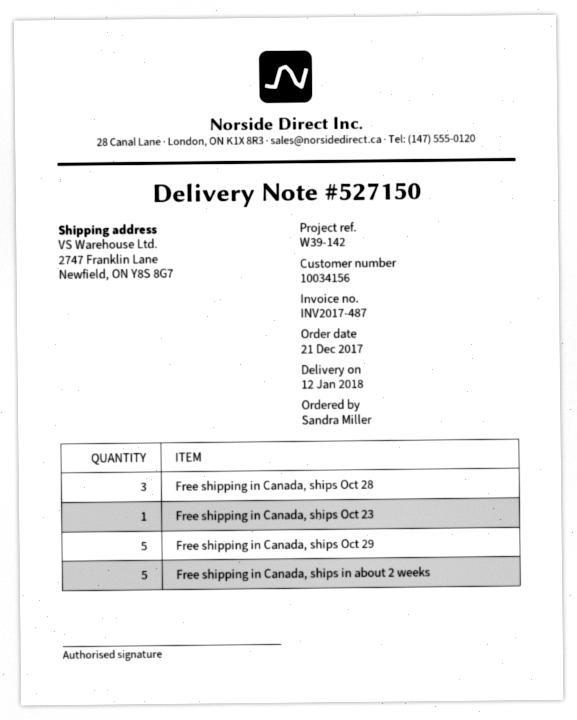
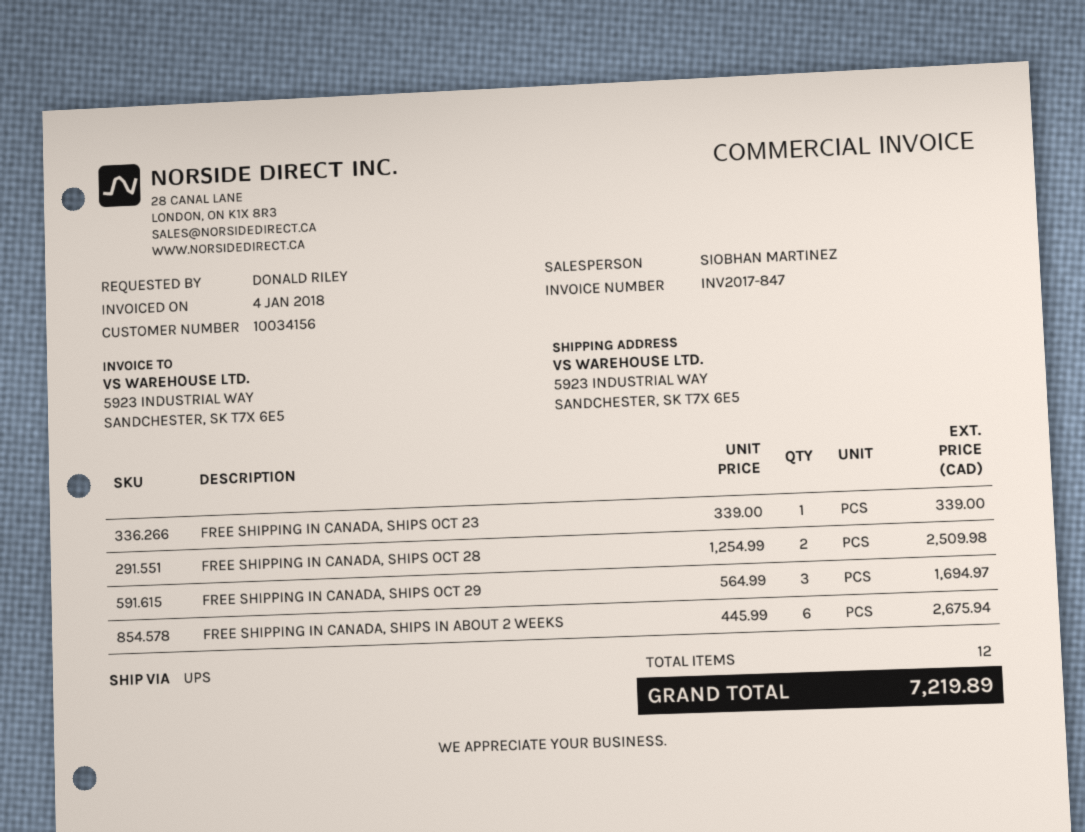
invoice number: INV2017-487 -> INV2017-847
ordered by: Sandra Miller -> DONALD RILEY
ship to: 2747 Franklin Lane, Newfield, ON Y8S 8G7 -> 5923 INDUSTRIAL WAY, SANDCHESTER, SK T7X 6E5
Free shipping in Canada, ships Oct 28: 3 -> 2
Free shipping in Canada, ships Oct 29: 5 -> 3
Free shipping in Canada, ships in about 2 weeks: 5 -> 6

